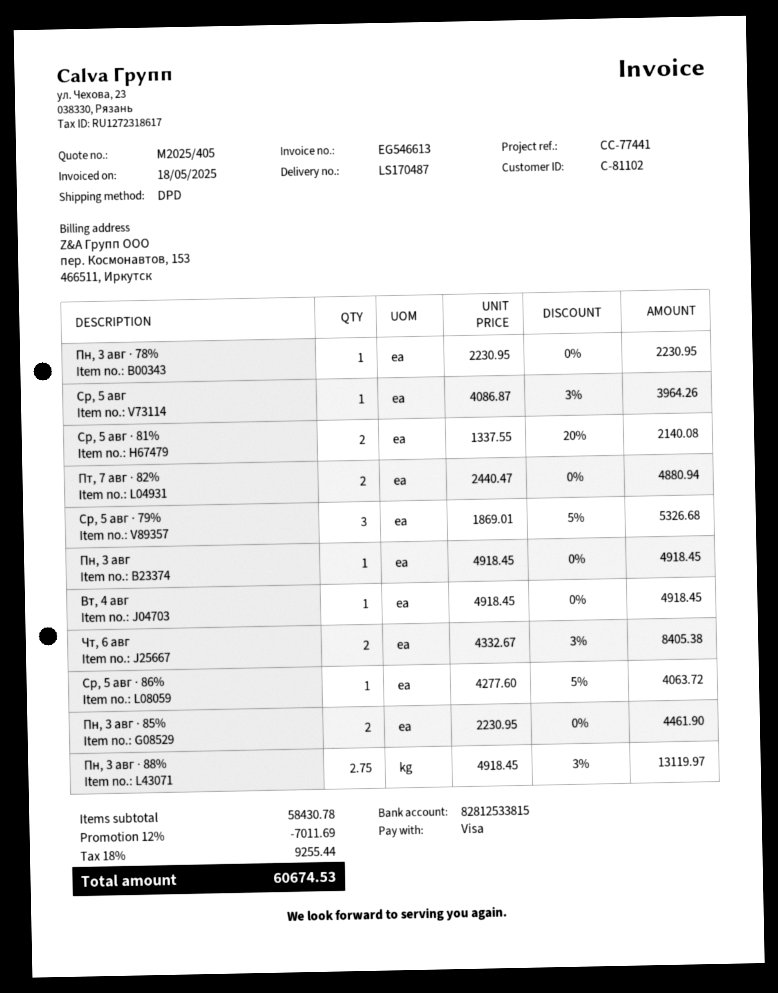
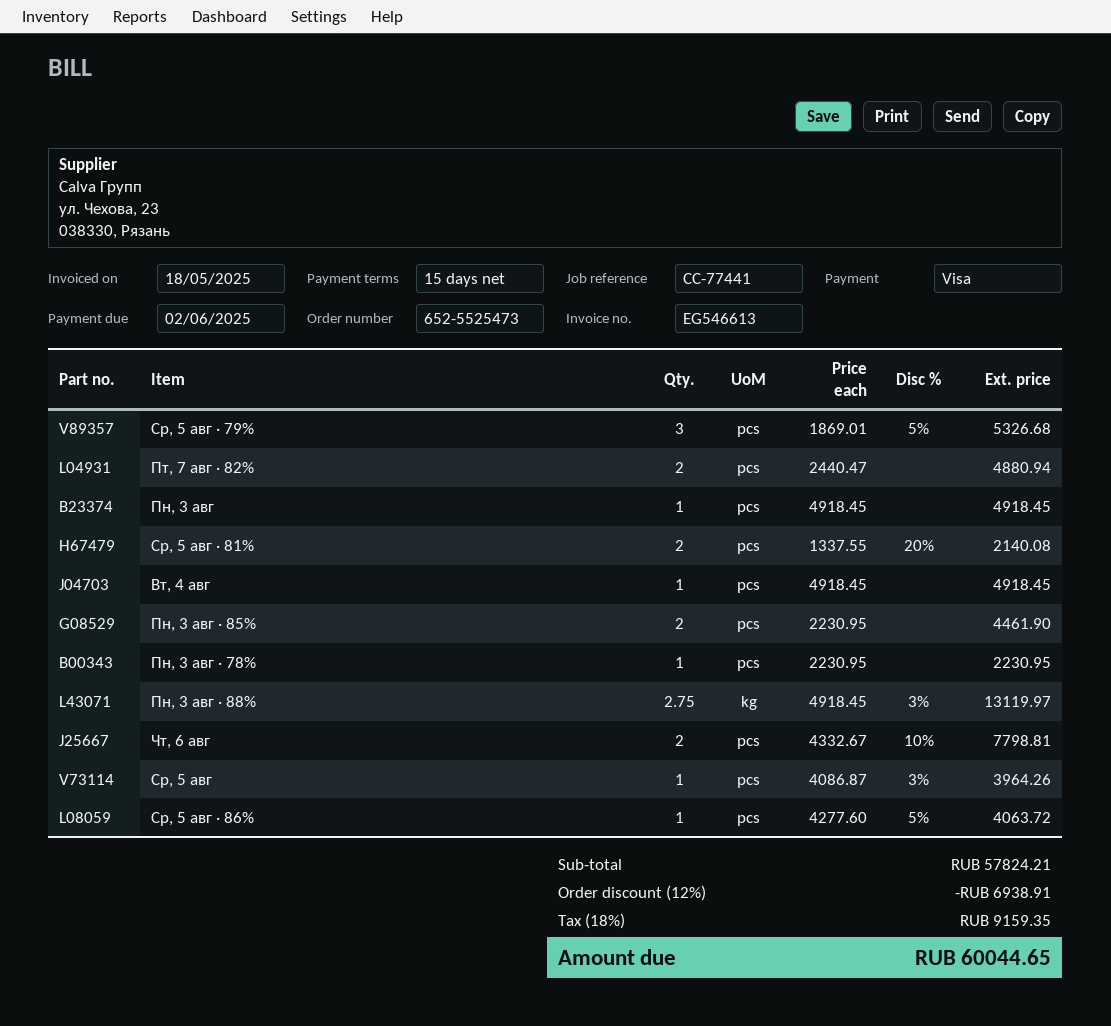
Чт, 6 авг: 2 x 4332.67 - 3% = 8405.38 -> 2 x 4332.67 - 10% = 7798.81
subtotal: 58430.78 -> 57824.21
discount: 12% = 7011.69 -> 12% = 6938.91
tax: 18% = 9255.44 -> 18% = 9159.35
total: 60674.53 -> 60044.65

